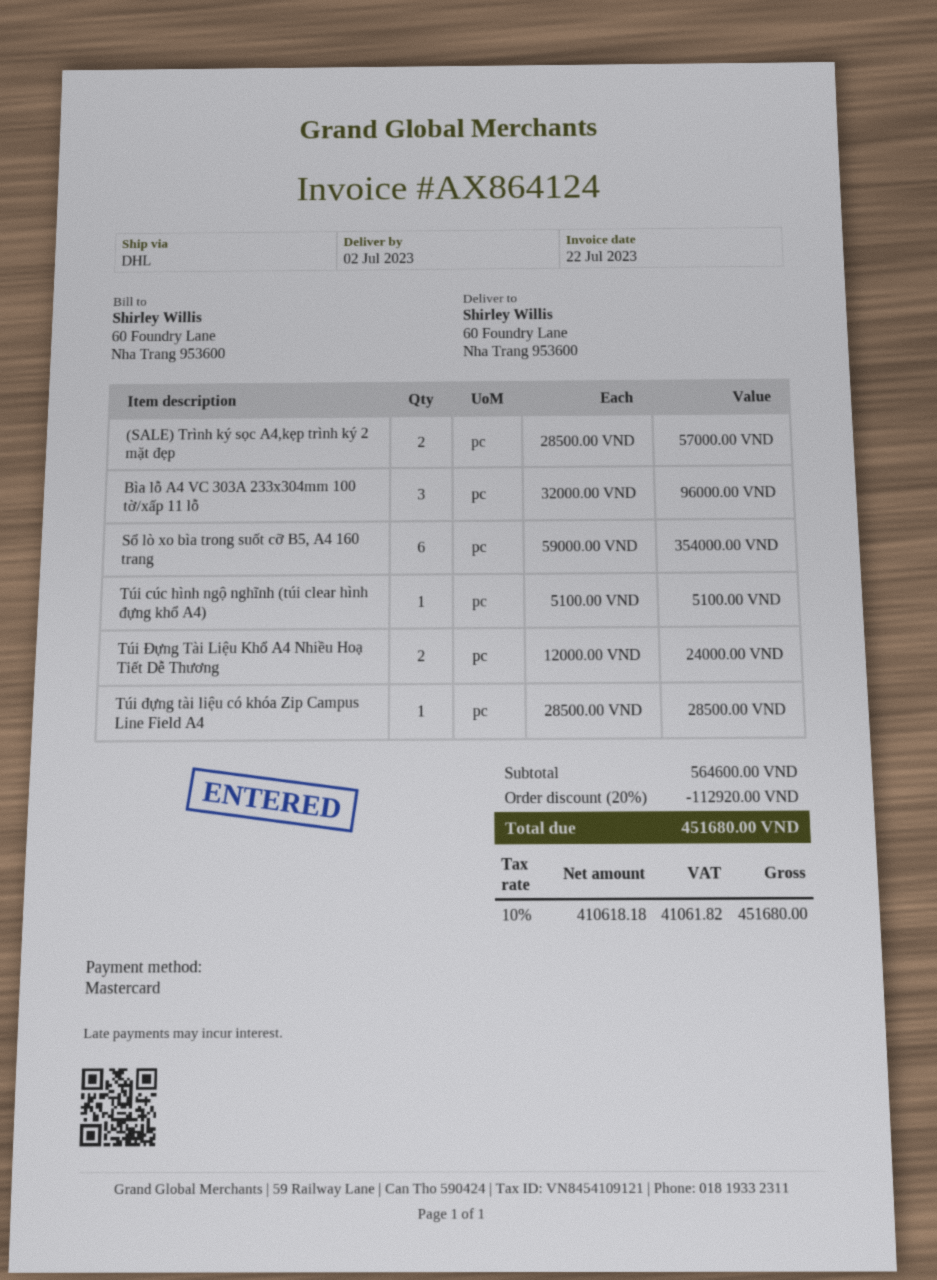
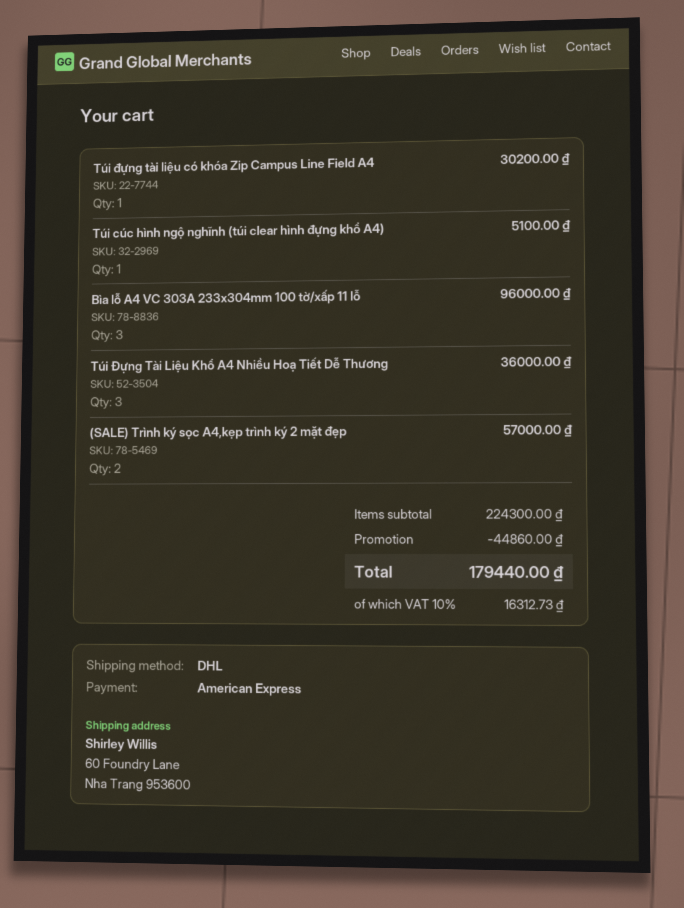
payment method: Mastercard -> American Express
Sổ lò xo bìa trong suốt cỡ B5, A4 160 trang: 6 for 354000.00 -> none
Túi Đựng Tài Liệu Khổ A4 Nhiều Hoạ Tiết Dễ Thương: 2 for 24000.00 -> 3 for 36000.00
Túi đựng tài liệu có khóa Zip Campus Line Field A4: 1 for 28500.00 -> 1 for 30200.00
subtotal: 564600.00 -> 224300.00
discount: 112920.00 -> 44860.00
tax: 10% = 41061.82 -> 10% = 16312.73
total: 451680.00 -> 179440.00

